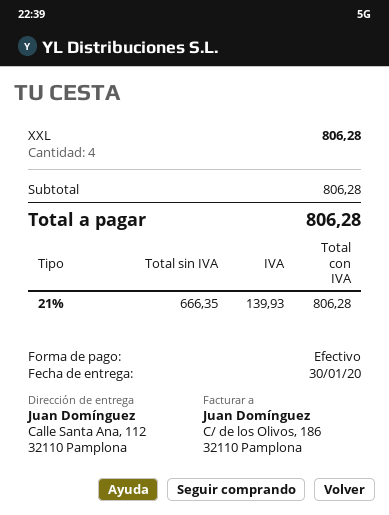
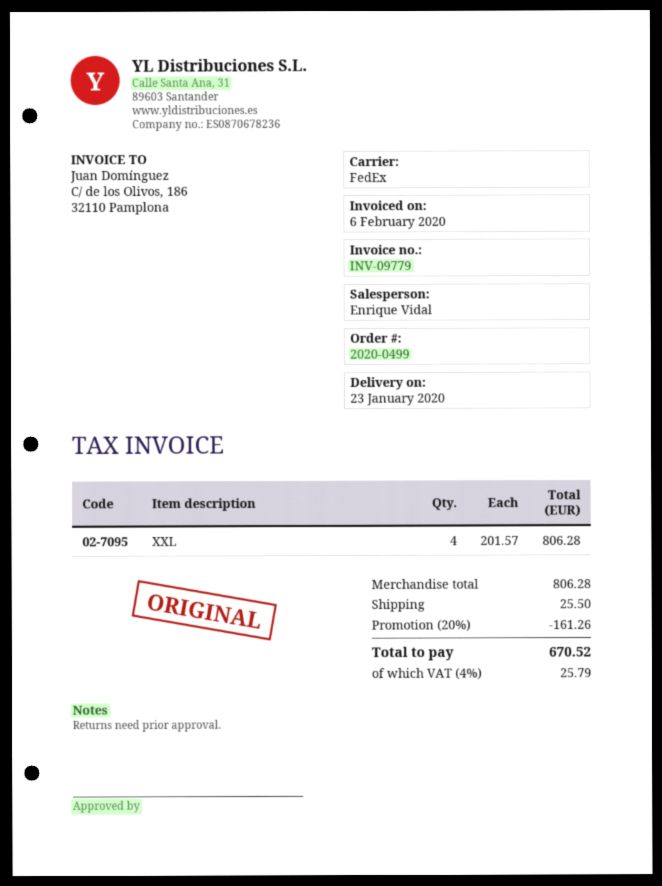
delivery date: 2020-01-30 -> 2020-01-23
discount: none -> 20% = 161.26
shipping: none -> 25.50
tax: 21% = 139.93 -> 4% = 25.79
total: 806.28 -> 670.52

